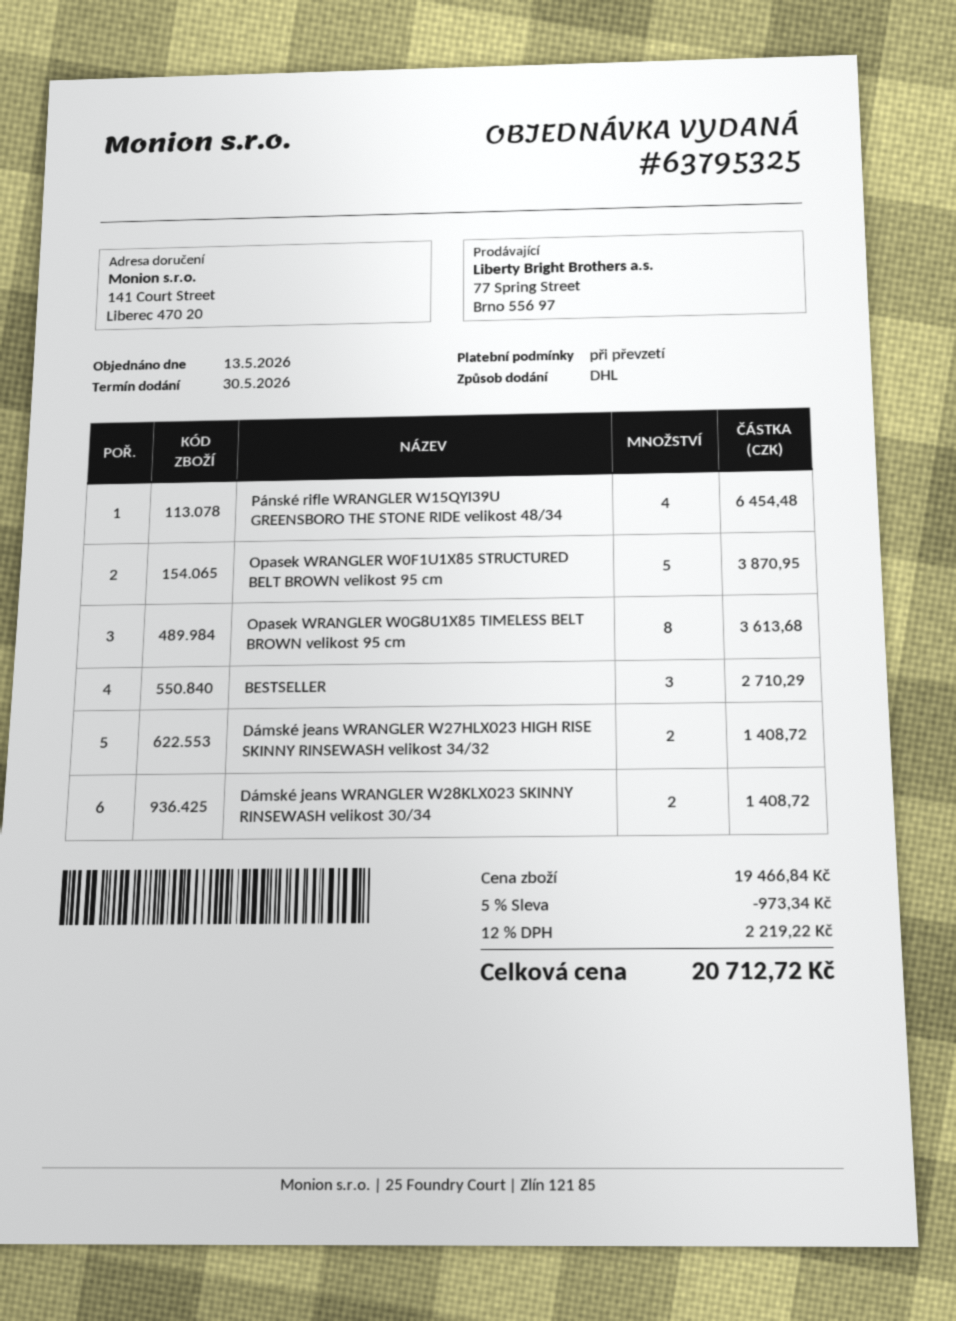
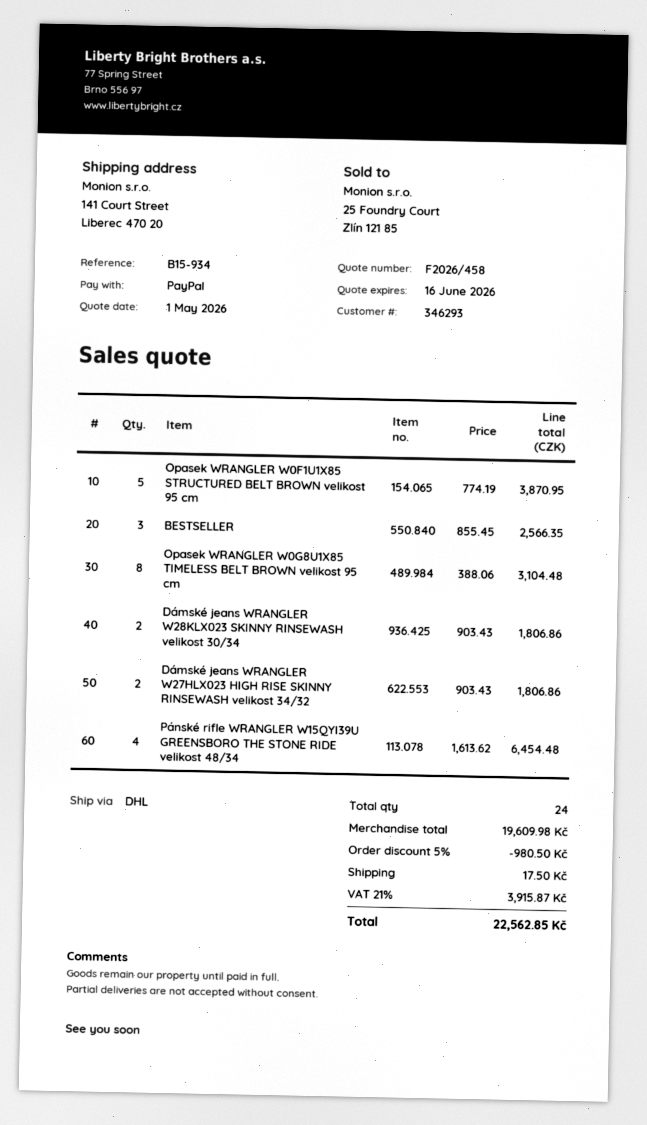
Opasek WRANGLER W0G8U1X85 TIMELESS BELT BROWN velikost 95 cm: 8 for 3613.68 -> 8 for 3104.48
BESTSELLER: 3 for 2710.29 -> 3 for 2566.35
Dámské jeans WRANGLER W27HLX023 HIGH RISE SKINNY RINSEWASH velikost 34/32: 2 for 1408.72 -> 2 for 1806.86
Dámské jeans WRANGLER W28KLX023 SKINNY RINSEWASH velikost 30/34: 2 for 1408.72 -> 2 for 1806.86
subtotal: 19466.84 -> 19609.98
discount: 5% = 973.34 -> 5% = 980.50
shipping: none -> 17.50
tax: 12% = 2219.22 -> 21% = 3915.87
total: 20712.72 -> 22562.85

